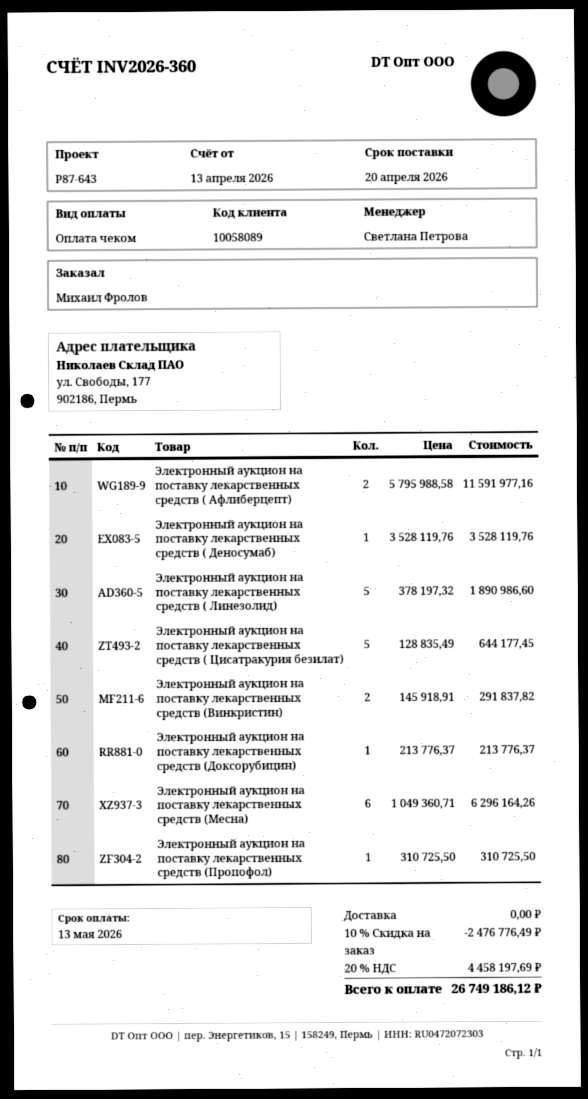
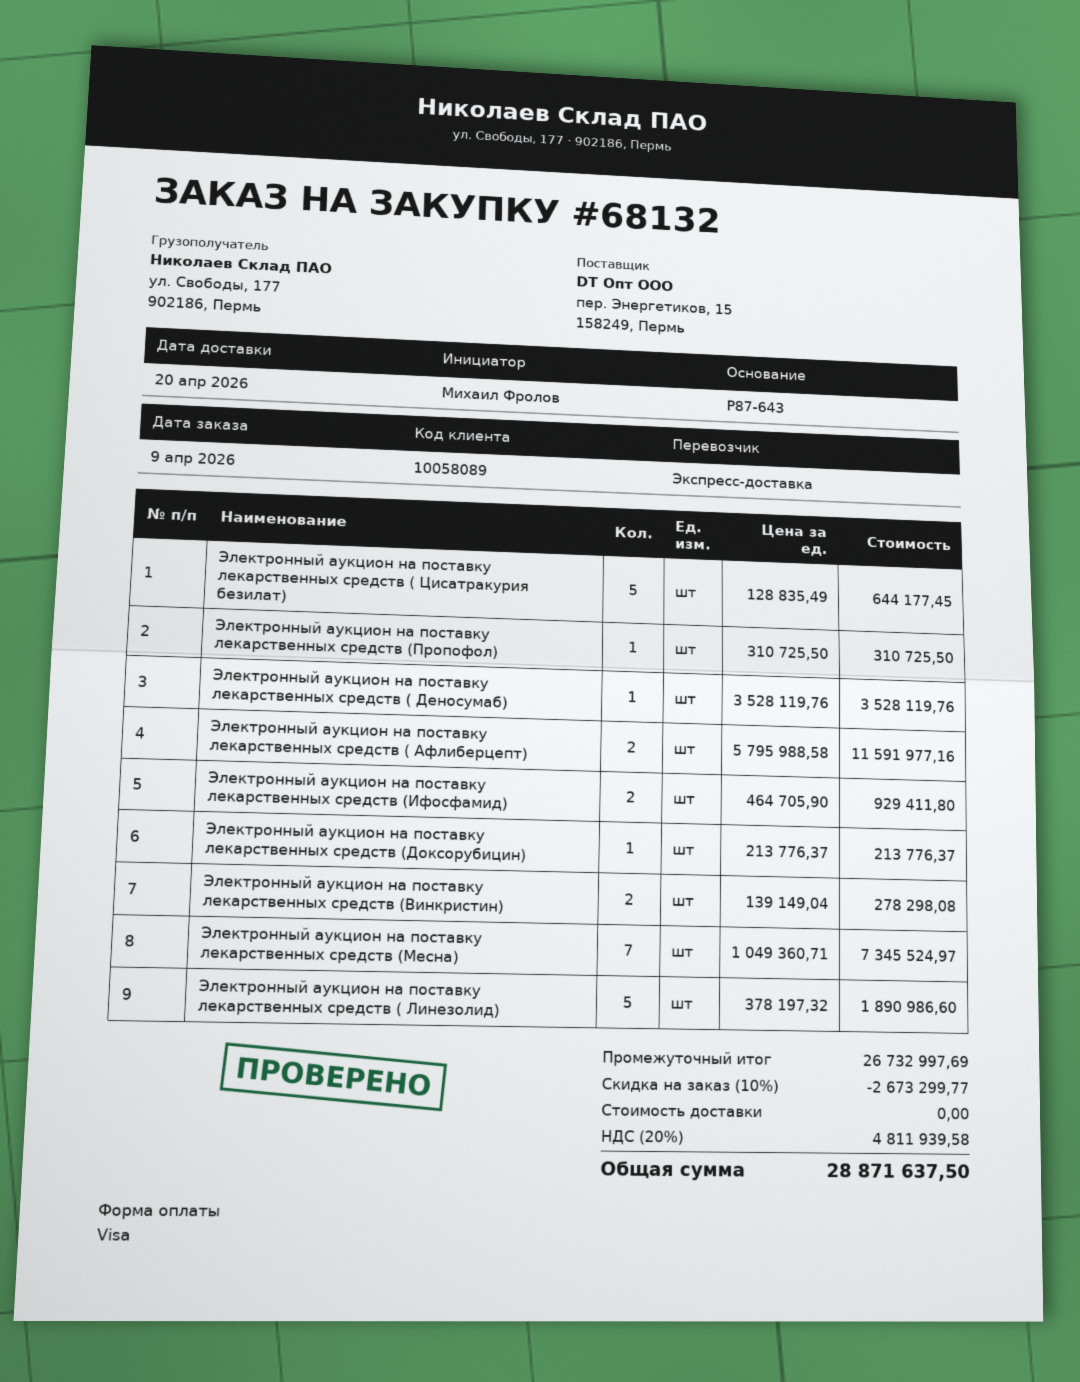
payment method: cheque -> Visa
Электронный аукцион на поставку лекарственных средств (Винкристин): 2 x 145918.91 = 291837.82 -> 2 x 139149.04 = 278298.08
Электронный аукцион на поставку лекарственных средств (Месна): 6 x 1049360.71 = 6296164.26 -> 7 x 1049360.71 = 7345524.97
Электронный аукцион на поставку лекарственных средств (Ифосфамид): none -> 2 x 464705.90 = 929411.80
discount: 10% = 2476776.49 -> 10% = 2673299.77
tax: 20% = 4458197.69 -> 20% = 4811939.58
total: 26749186.12 -> 28871637.50

